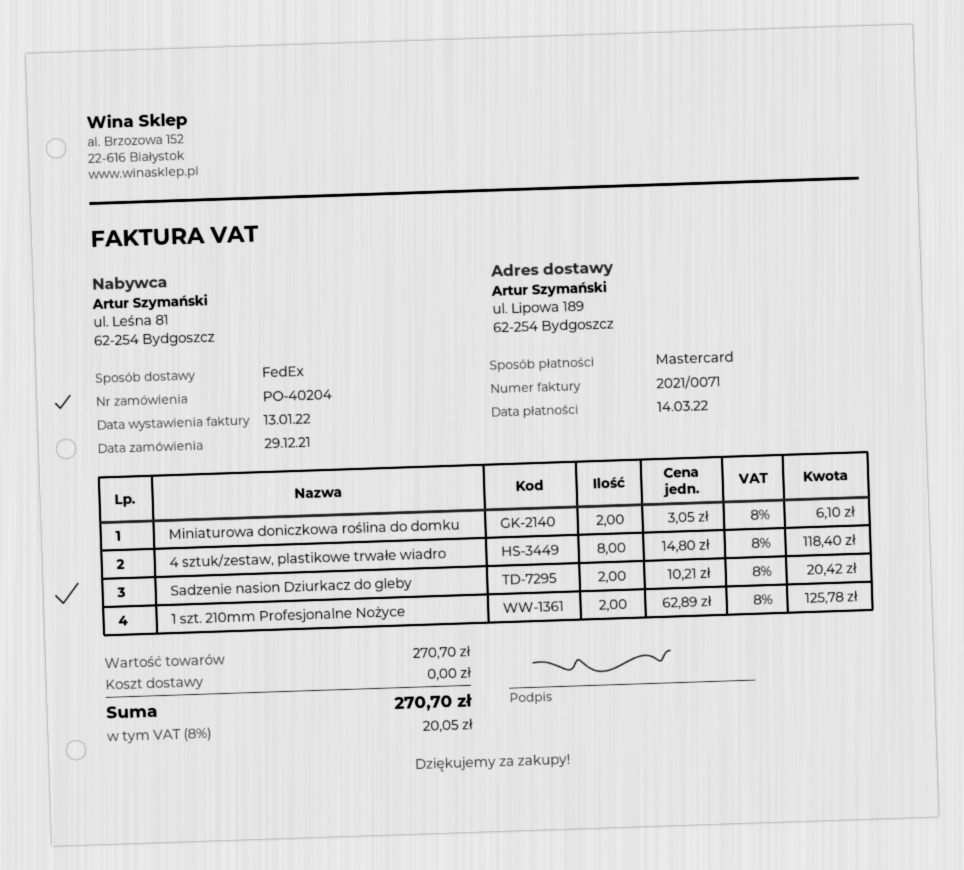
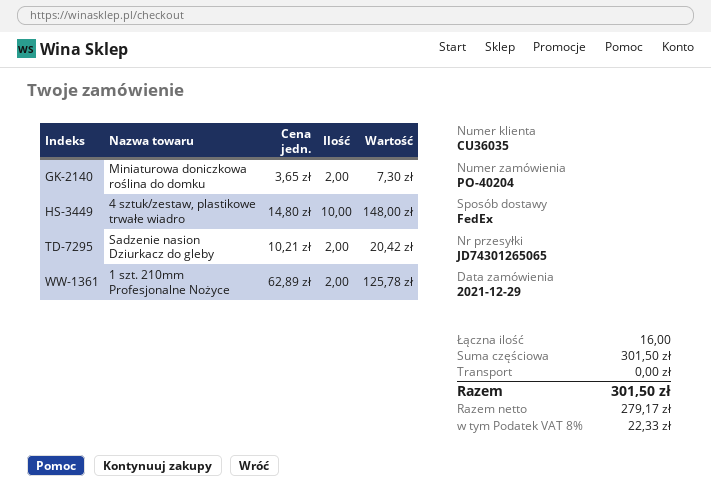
Miniaturowa doniczkowa roślina do domku: 2 x 3.05 = 6.10 -> 2 x 3.65 = 7.30
4 sztuk/zestaw, plastikowe trwałe wiadro: 8 x 14.80 = 118.40 -> 10 x 14.80 = 148.00
subtotal: 270.70 -> 301.50
tax: 8% = 20.05 -> 8% = 22.33
total: 270.70 -> 301.50

